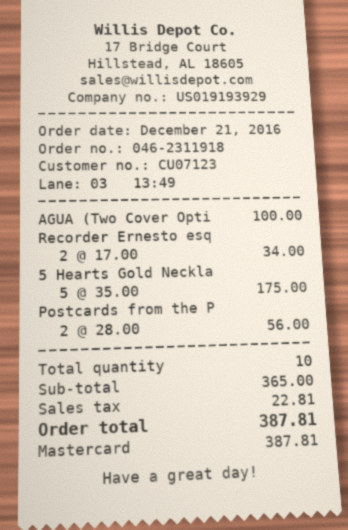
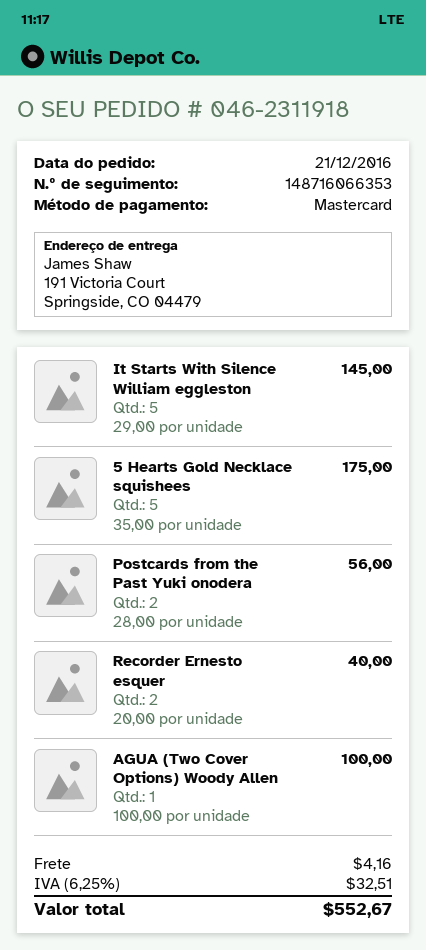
Recorder Ernesto esq: 2 x 17.00 = 34.00 -> 2 x 20.00 = 40.00
It Starts With Silence William eggleston: none -> 5 x 29.00 = 145.00
shipping: none -> 4.16
tax: 22.81 -> 32.51
total: 387.81 -> 552.67

